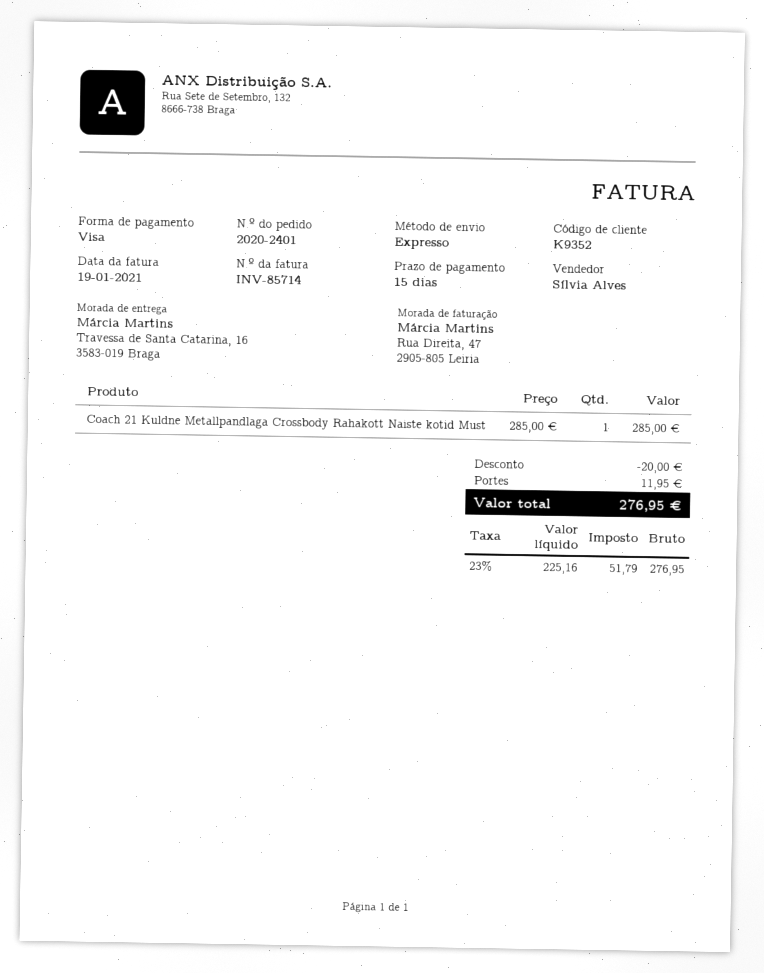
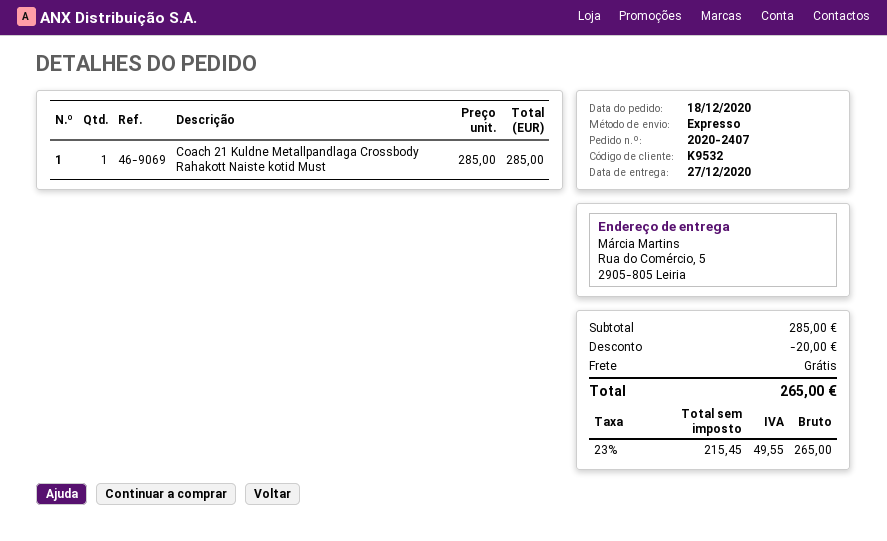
order number: 2020-2401 -> 2020-2407
customer number: K9352 -> K9532
ship to: Travessa de Santa Catarina, 16, 3583-019 Braga -> Rua do Comércio, 5, 2905-805 Leiria
shipping: 11.95 -> 0.00
net: 225.16 -> 215.45
tax: 23% = 51.79 -> 23% = 49.55
total: 276.95 -> 265.00

